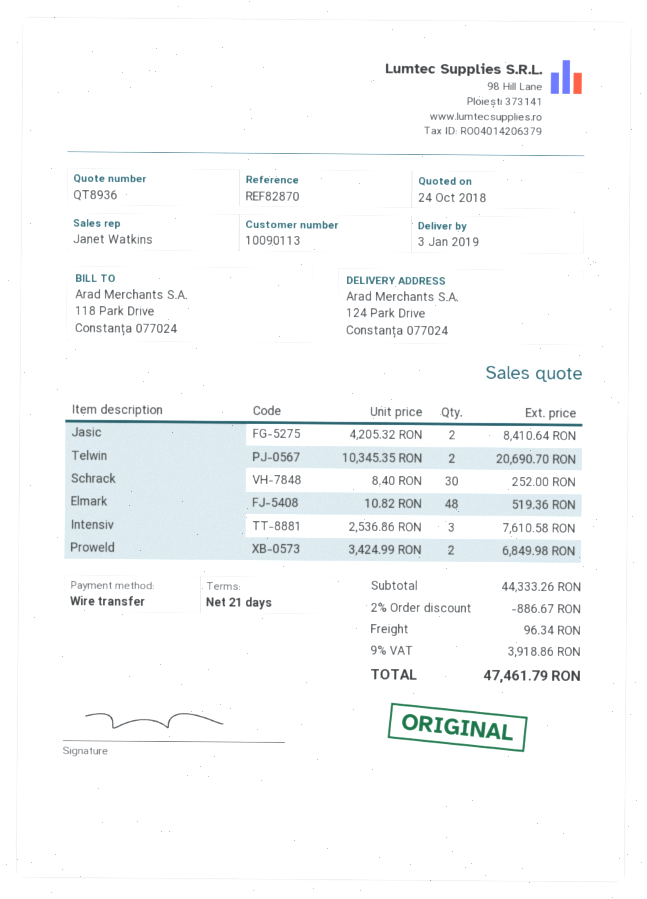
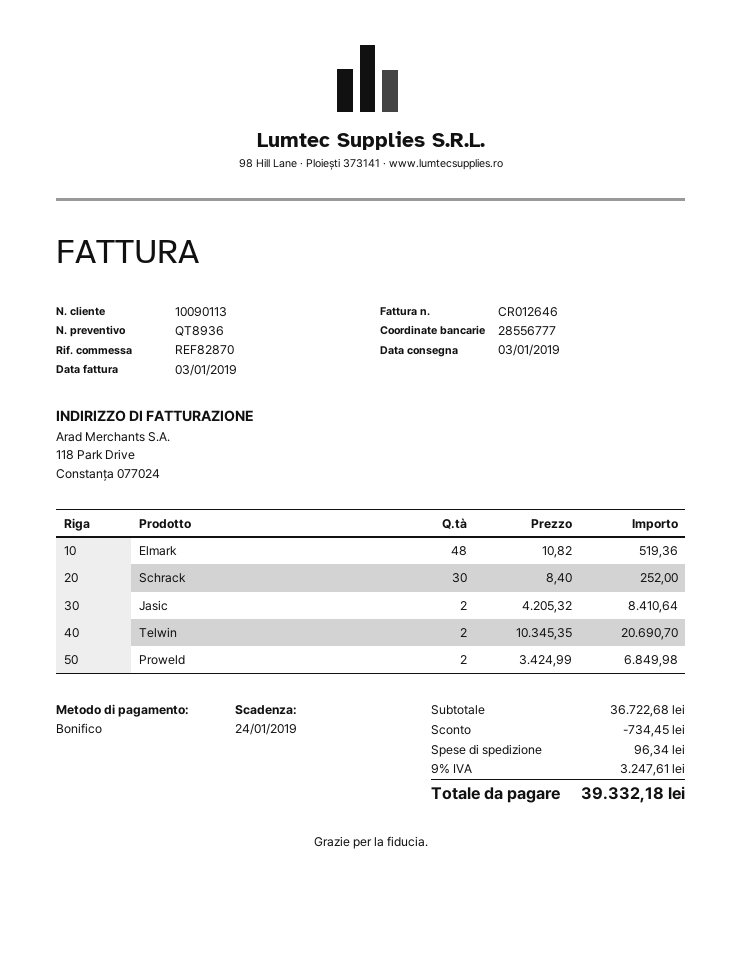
Intensiv: 3 x 2536.86 = 7610.58 -> none
subtotal: 44333.26 -> 36722.68
discount: 886.67 -> 734.45
tax: 9% = 3918.86 -> 9% = 3247.61
total: 47461.79 -> 39332.18

